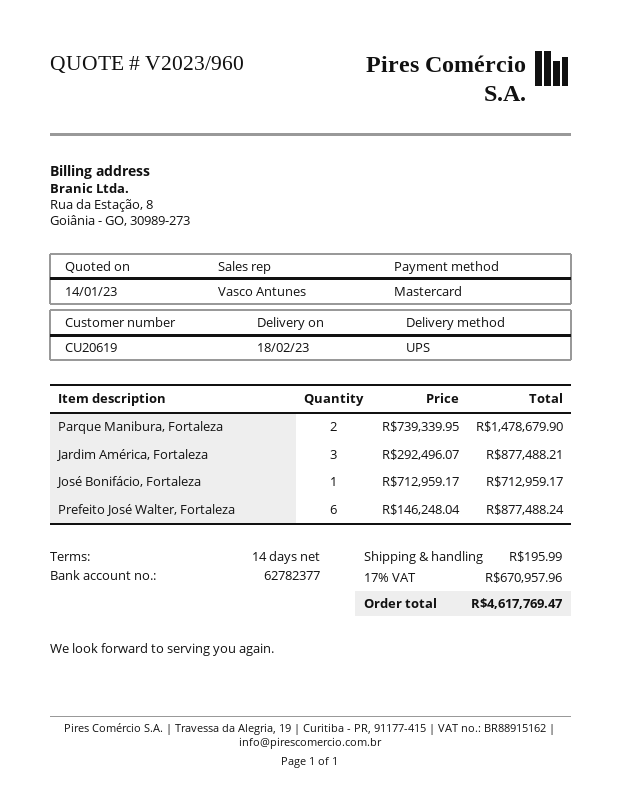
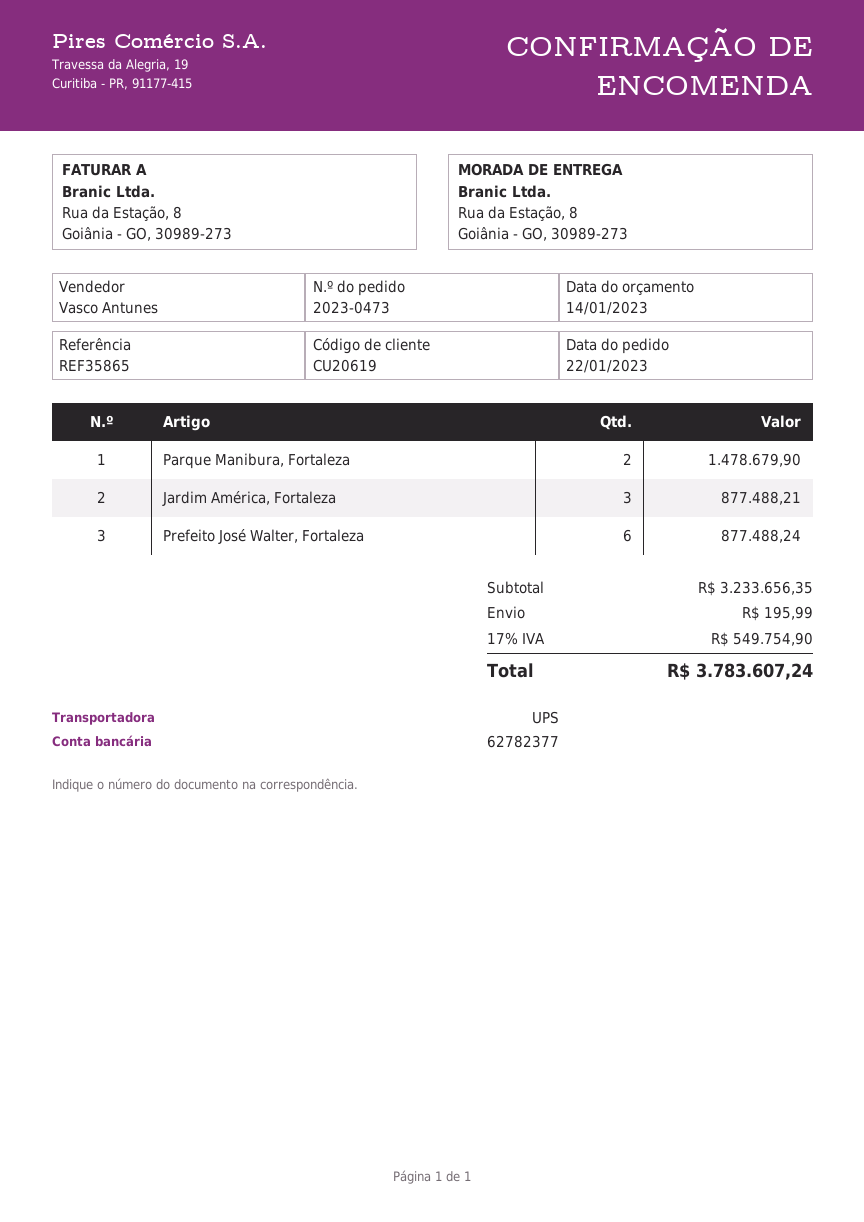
José Bonifácio, Fortaleza: 1 for 712959.17 -> none
tax: 17% = 670957.96 -> 17% = 549754.90
total: 4617769.47 -> 3783607.24

